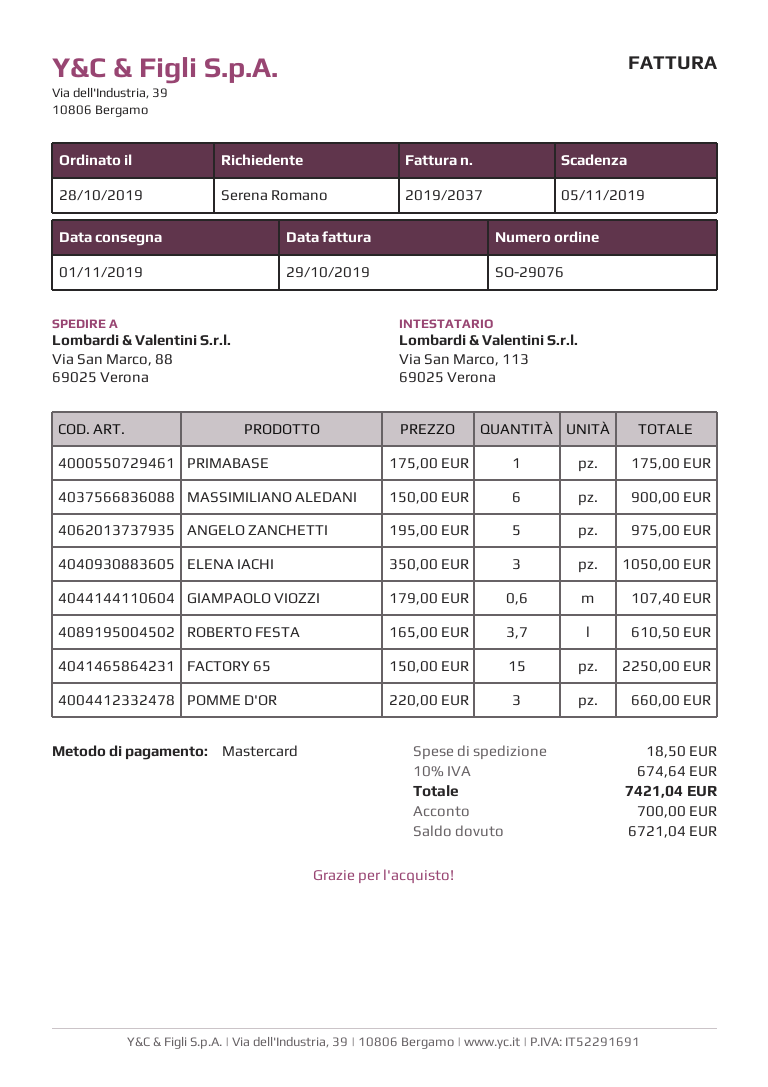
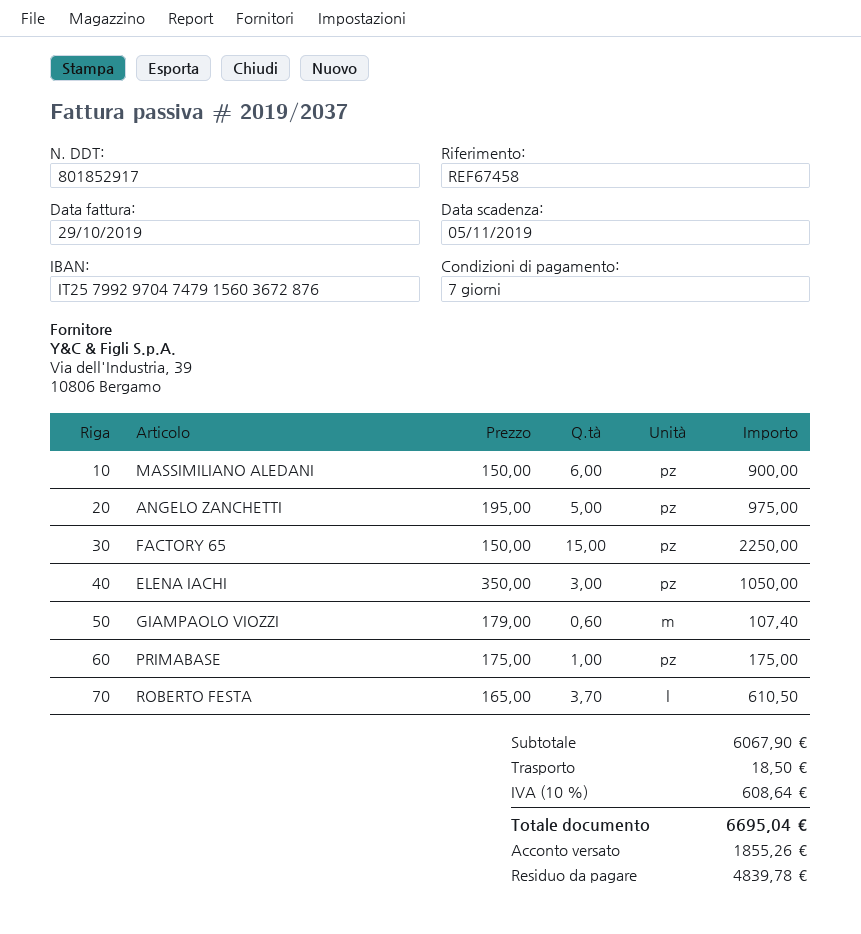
POMME D'OR: 3 x 220.00 = 660.00 -> none
tax: 10% = 674.64 -> 10% = 608.64
total: 7421.04 -> 6695.04
deposit: 700.00 -> 1855.26
balance: 6721.04 -> 4839.78

